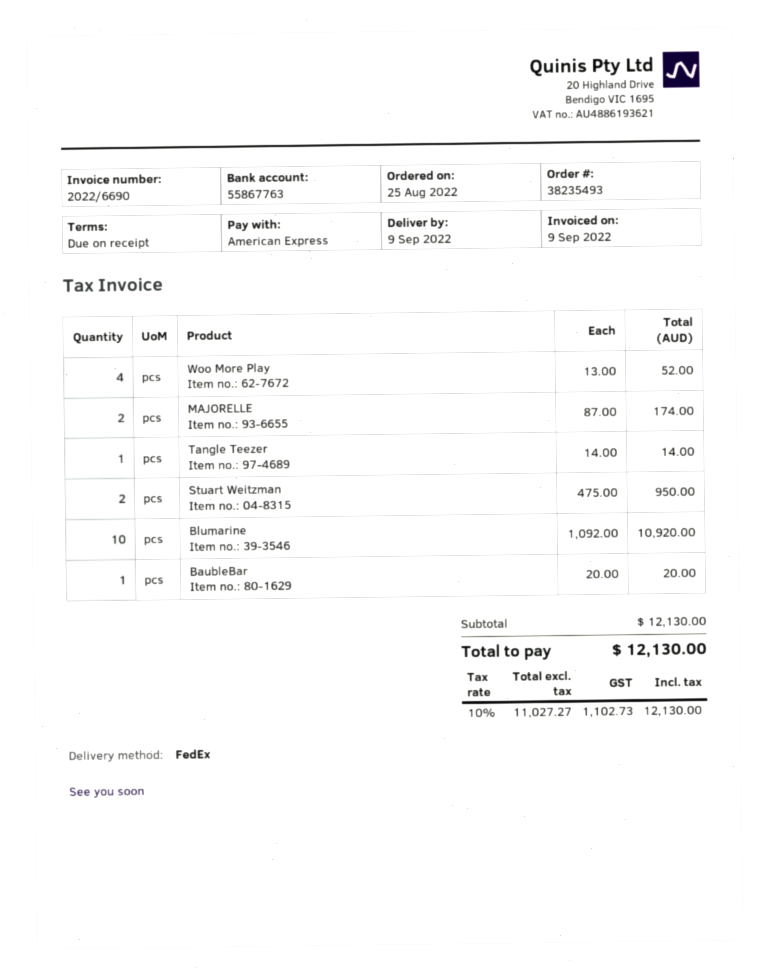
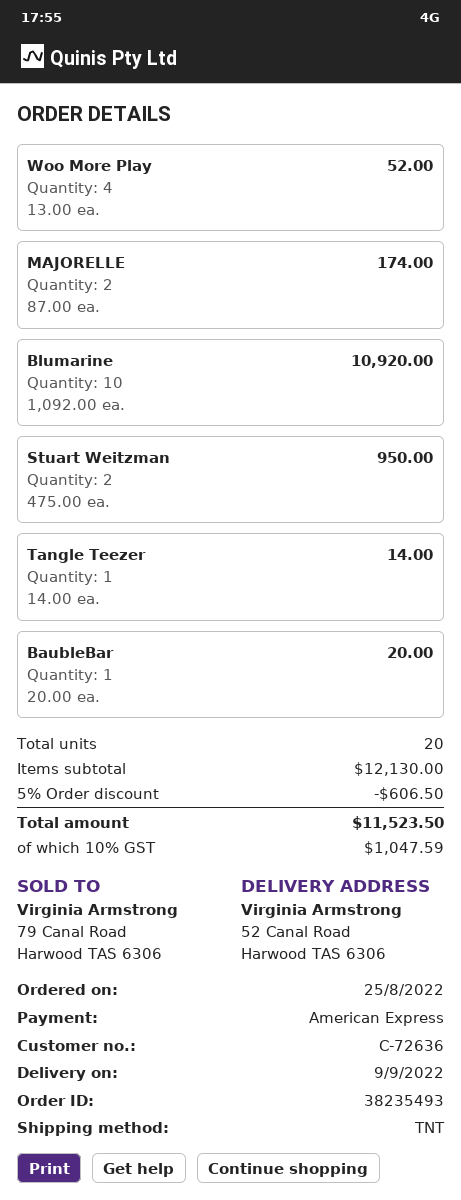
shipping method: FedEx -> TNT
discount: none -> 5% = 606.50
tax: 10% = 1102.73 -> 10% = 1047.59
total: 12130.00 -> 11523.50

